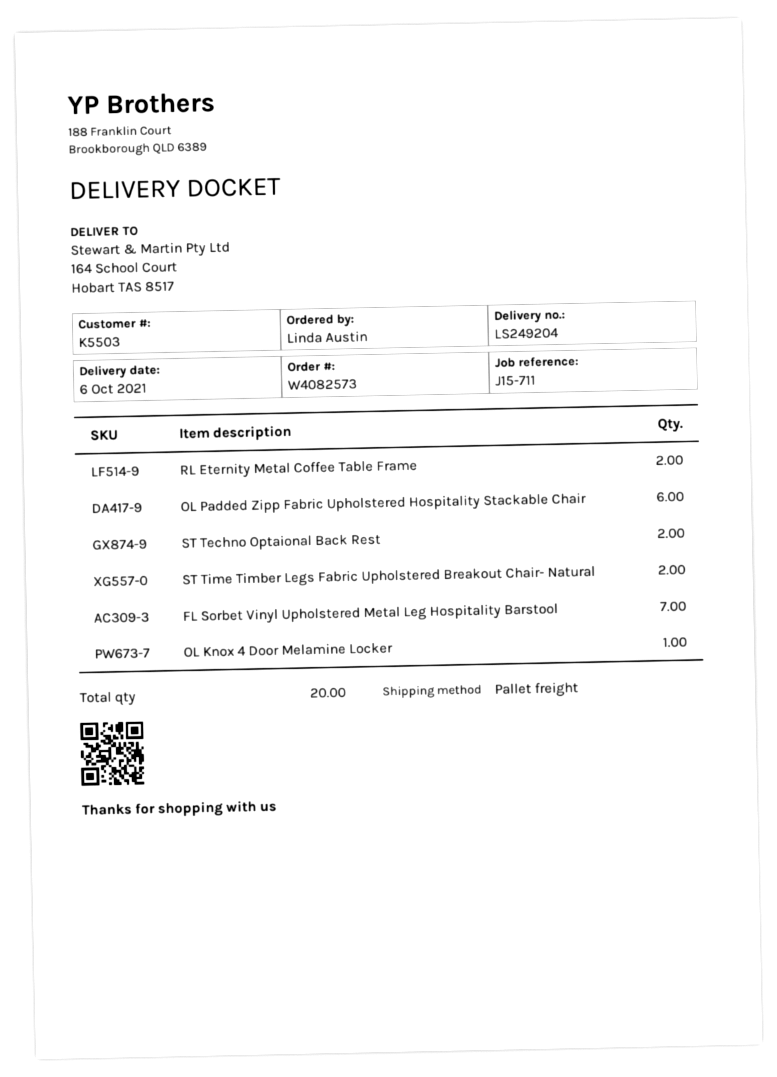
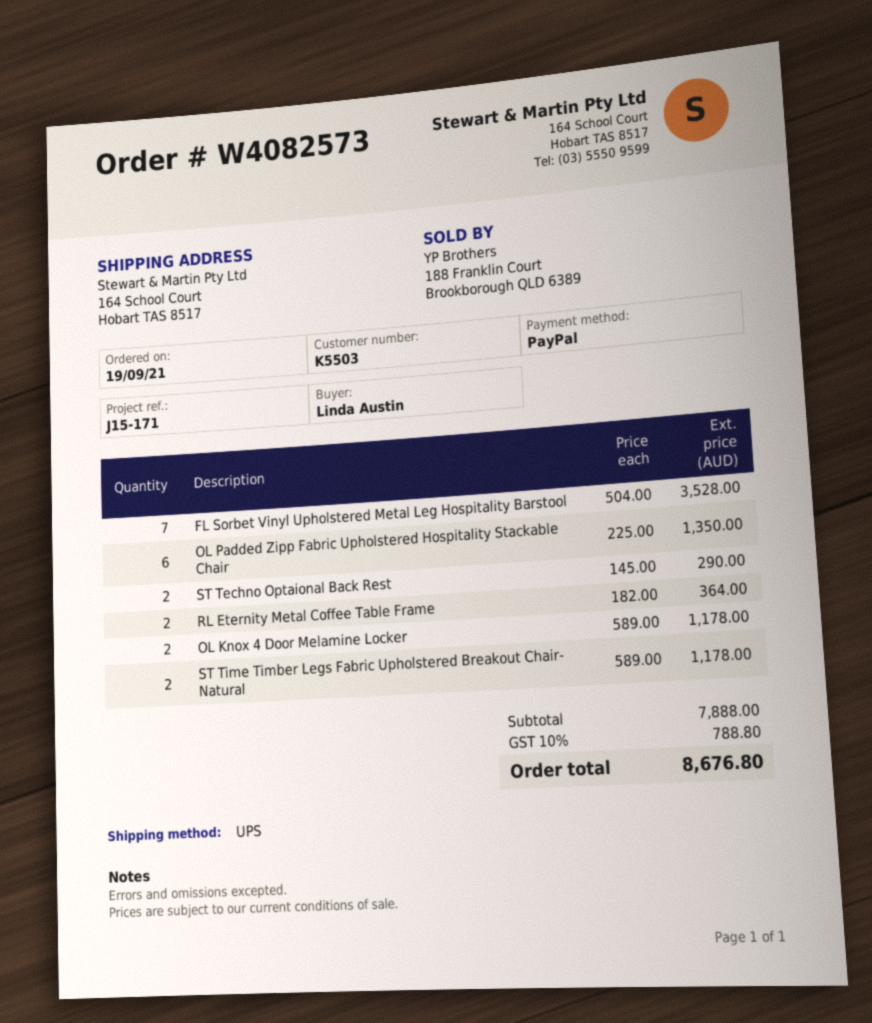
reference: J15-711 -> J15-171
shipping method: pallet freight -> UPS
OL Knox 4 Door Melamine Locker: 1 -> 2

